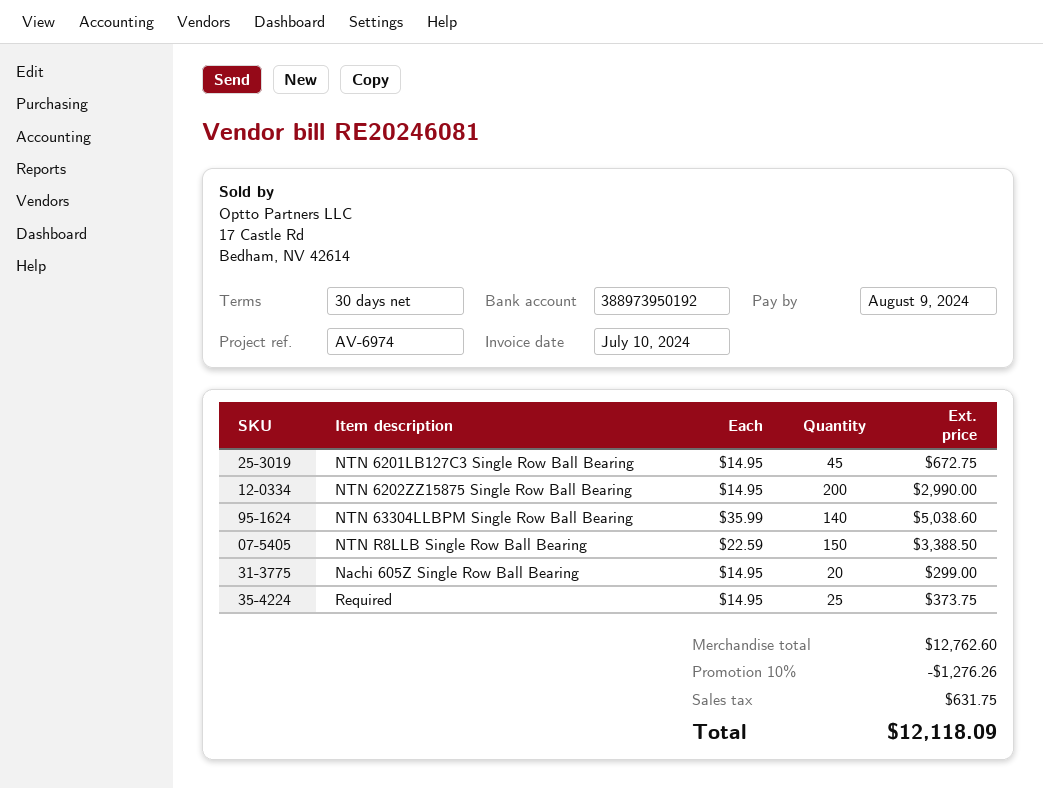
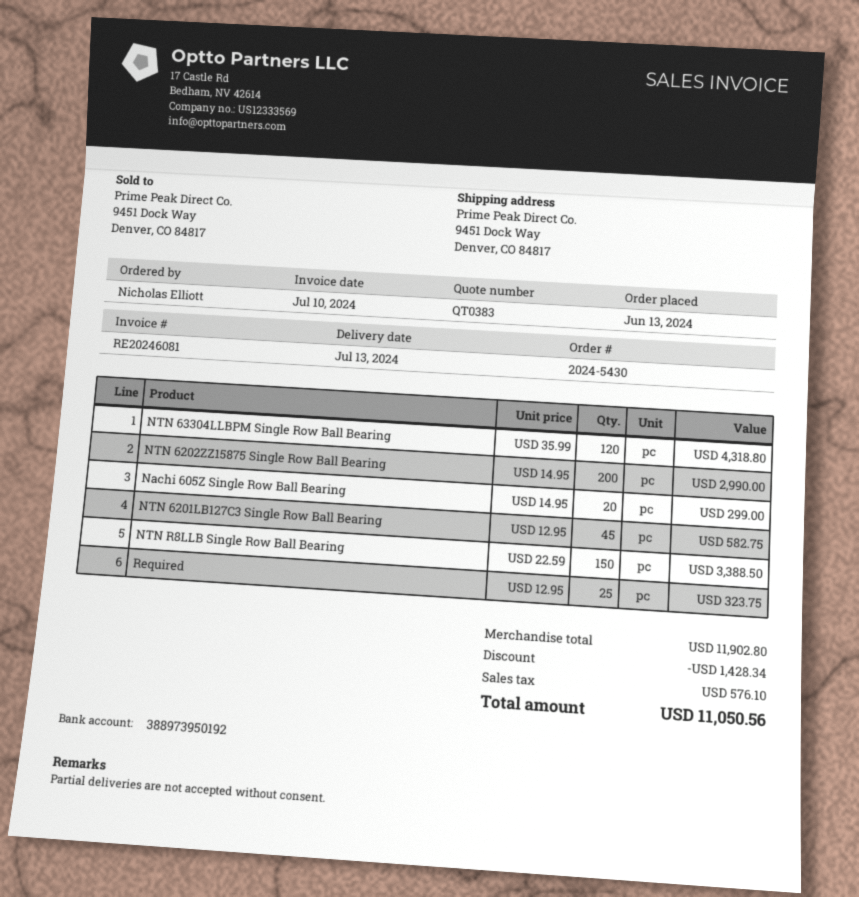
NTN 6201LB127C3 Single Row Ball Bearing: 45 x 14.95 = 672.75 -> 45 x 12.95 = 582.75
NTN 63304LLBPM Single Row Ball Bearing: 140 x 35.99 = 5038.60 -> 120 x 35.99 = 4318.80
Required: 25 x 14.95 = 373.75 -> 25 x 12.95 = 323.75
subtotal: 12762.60 -> 11902.80
discount: 1276.26 -> 1428.34
tax: 631.75 -> 576.10
total: 12118.09 -> 11050.56

